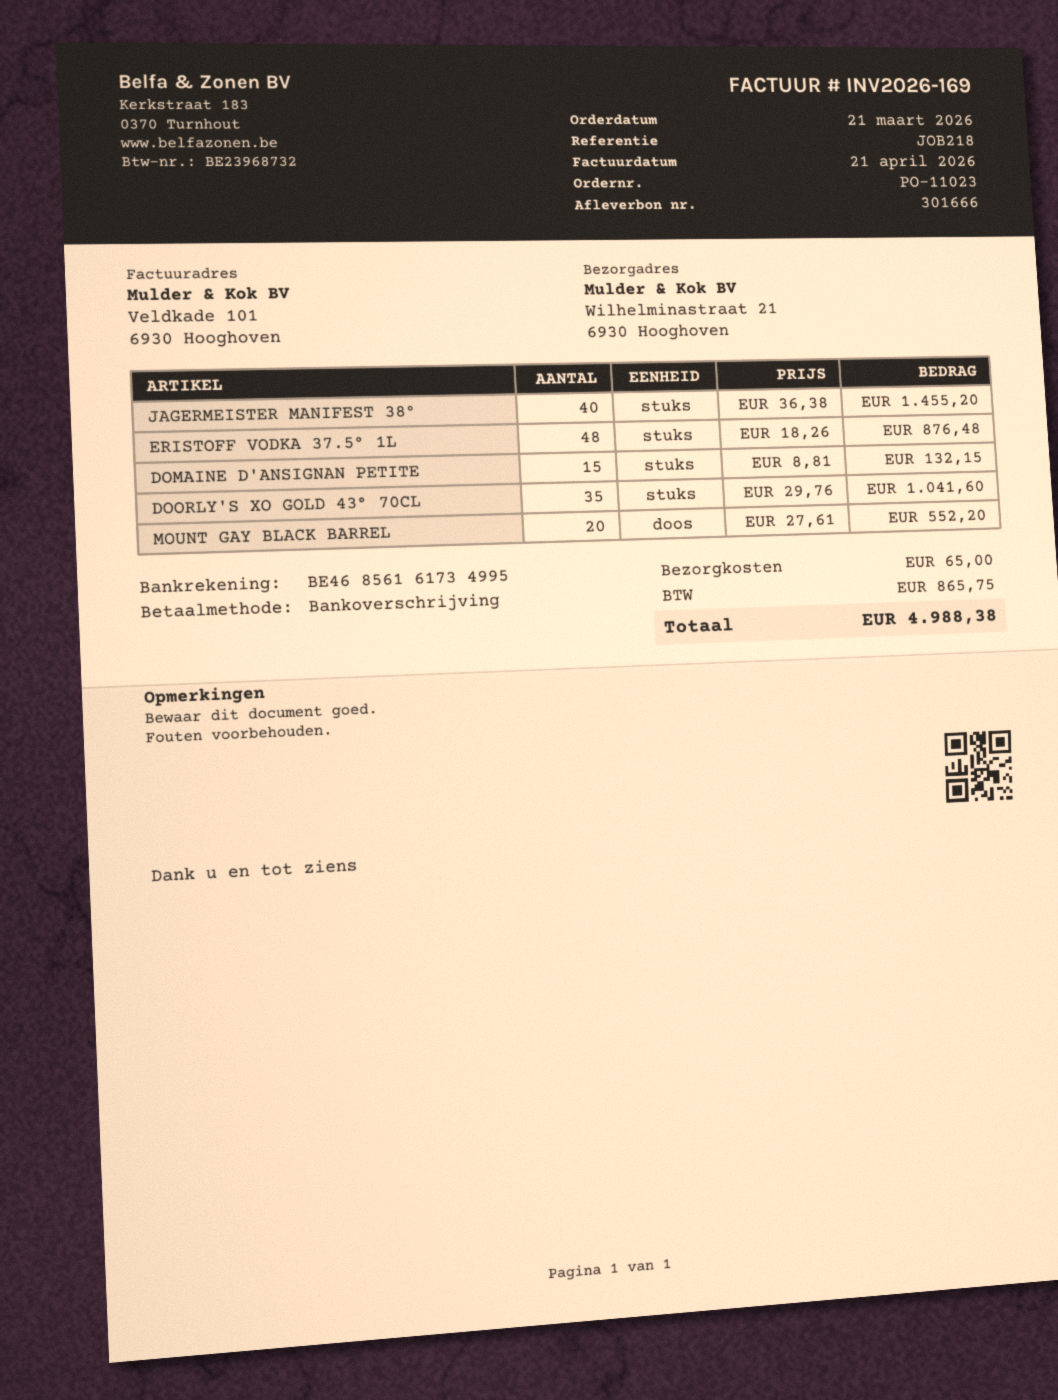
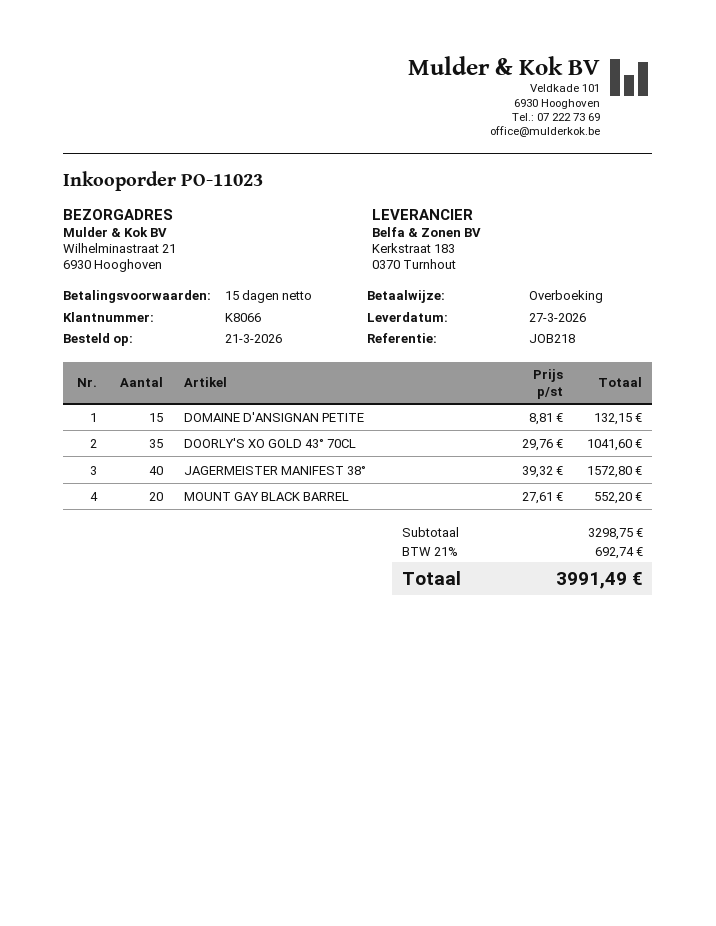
JAGERMEISTER MANIFEST 38°: 40 x 36.38 = 1455.20 -> 40 x 39.32 = 1572.80
ERISTOFF VODKA 37.5° 1L: 48 x 18.26 = 876.48 -> none
shipping: 65.00 -> none
tax: 865.75 -> 692.74
total: 4988.38 -> 3991.49

